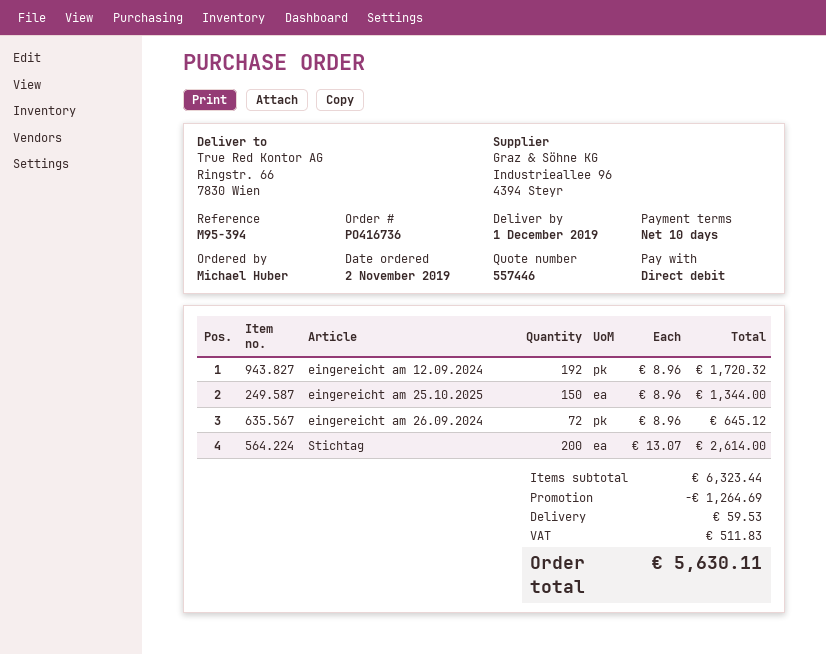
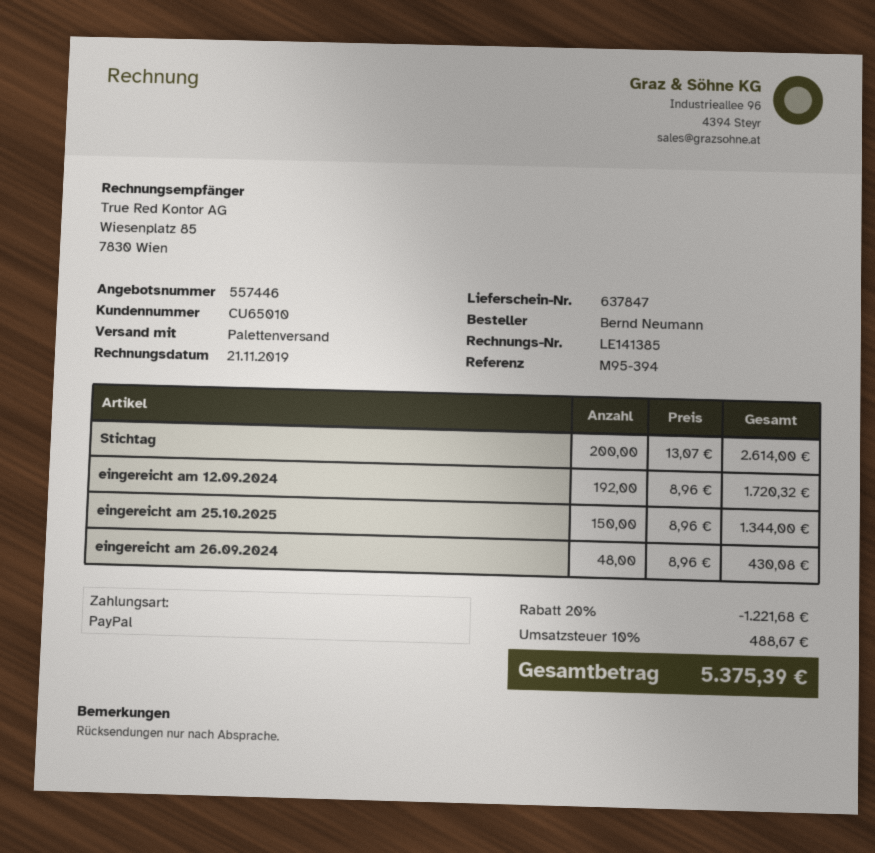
ordered by: Michael Huber -> Bernd Neumann
payment method: direct debit -> PayPal
eingereicht am 26.09.2024: 72 x 8.96 = 645.12 -> 48 x 8.96 = 430.08
discount: 1264.69 -> 1221.68
shipping: 59.53 -> none
tax: 511.83 -> 488.67
total: 5630.11 -> 5375.39

